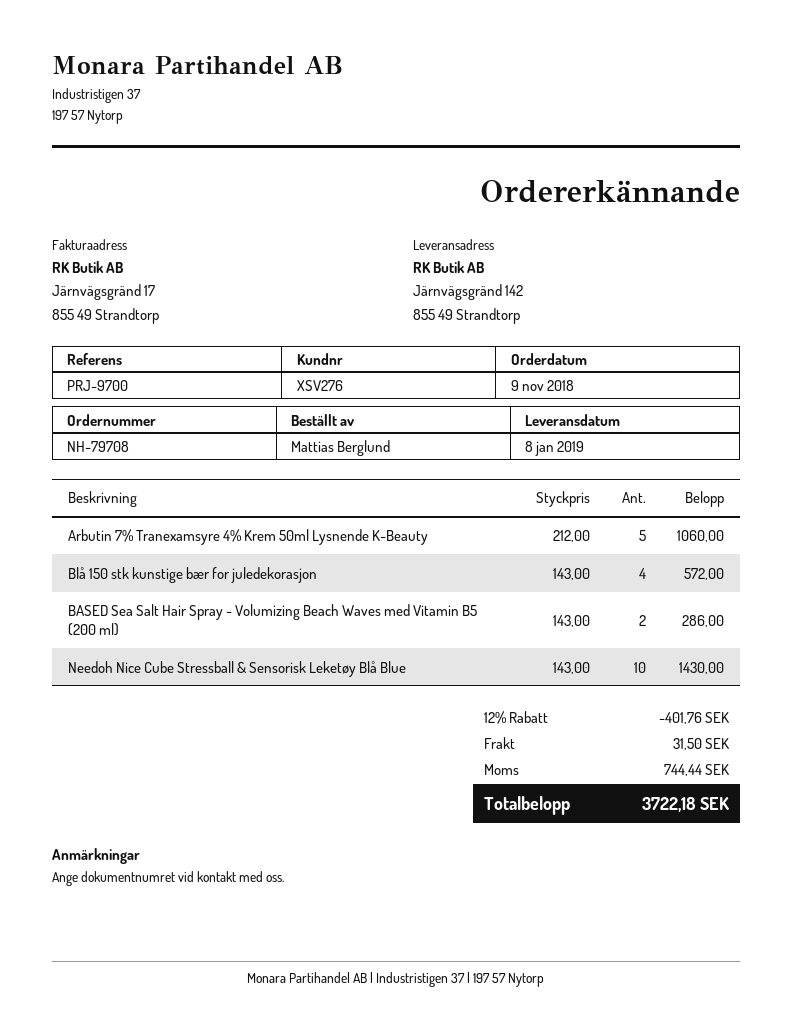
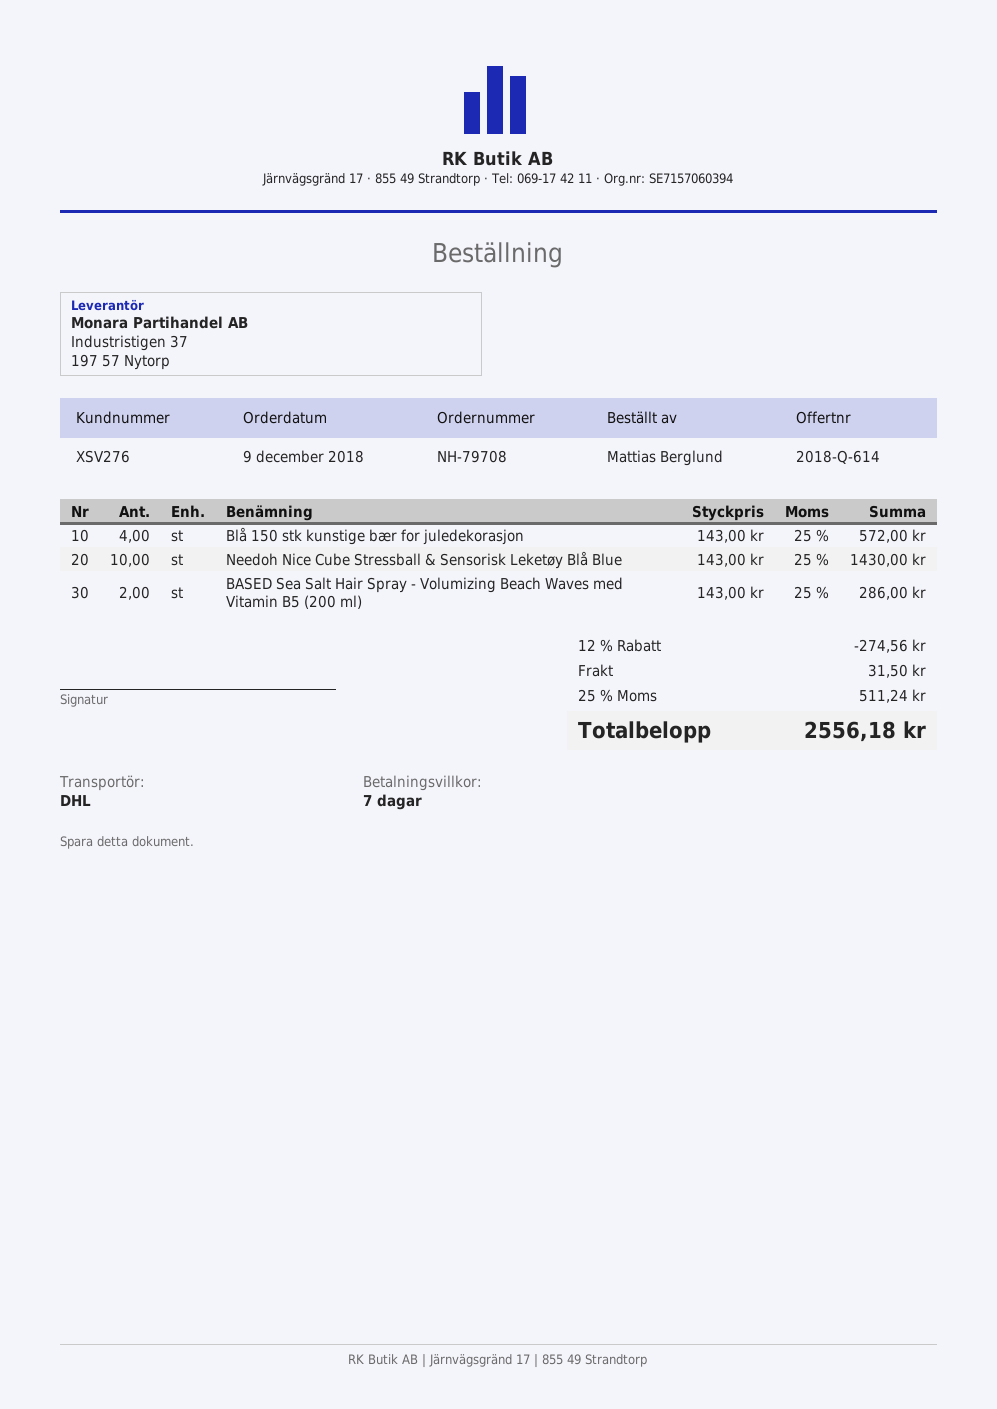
order date: 2018-11-09 -> 2018-12-09
Arbutin 7% Tranexamsyre 4% Krem 50ml Lysnende K-Beauty: 5 x 212.00 = 1060.00 -> none
discount: 12% = 401.76 -> 12% = 274.56
tax: 744.44 -> 511.24
total: 3722.18 -> 2556.18

